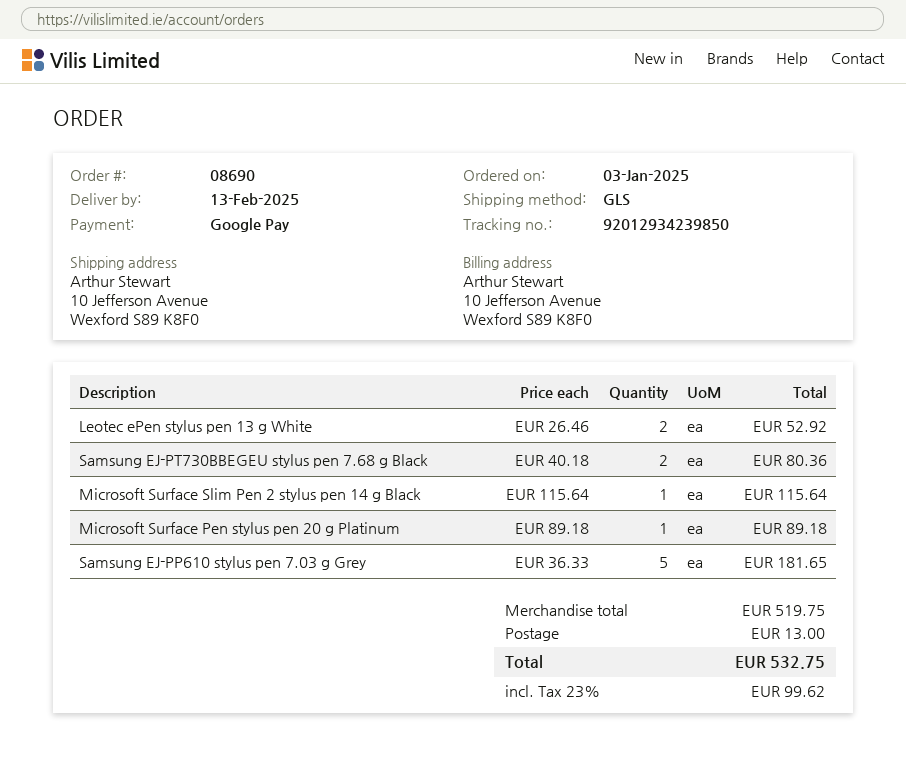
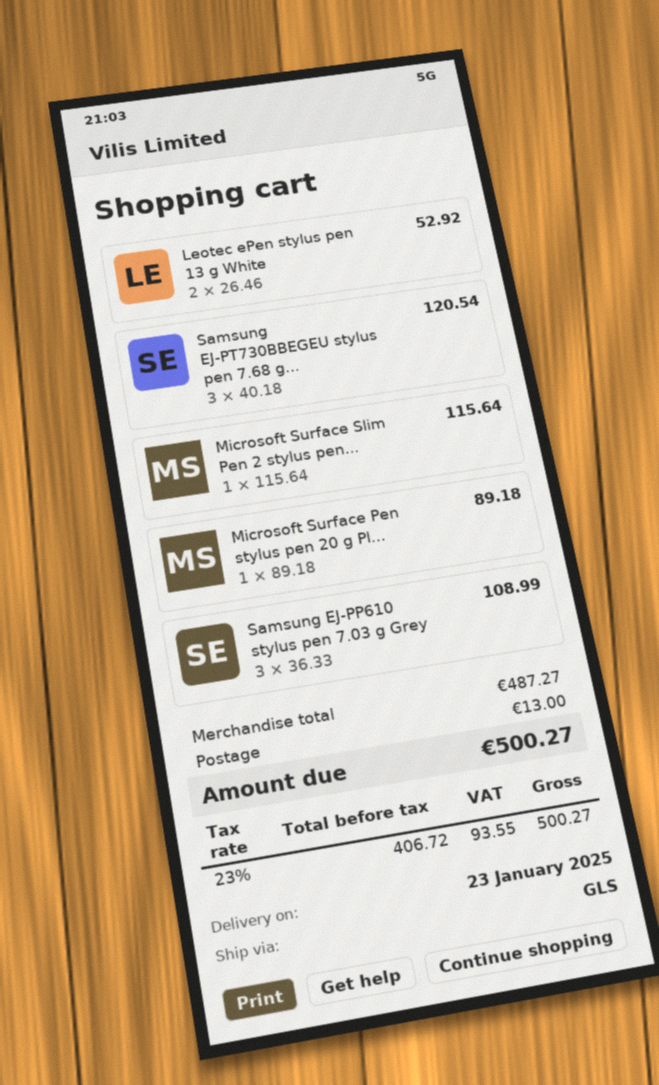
delivery date: 2025-02-13 -> 2025-01-23
Samsung EJ-PT730BBEGEU stylus pen 7.68 g Black: 2 x 40.18 = 80.36 -> 3 x 40.18 = 120.54
Samsung EJ-PP610 stylus pen 7.03 g Grey: 5 x 36.33 = 181.65 -> 3 x 36.33 = 108.99
subtotal: 519.75 -> 487.27
tax: 23% = 99.62 -> 23% = 93.55
total: 532.75 -> 500.27

